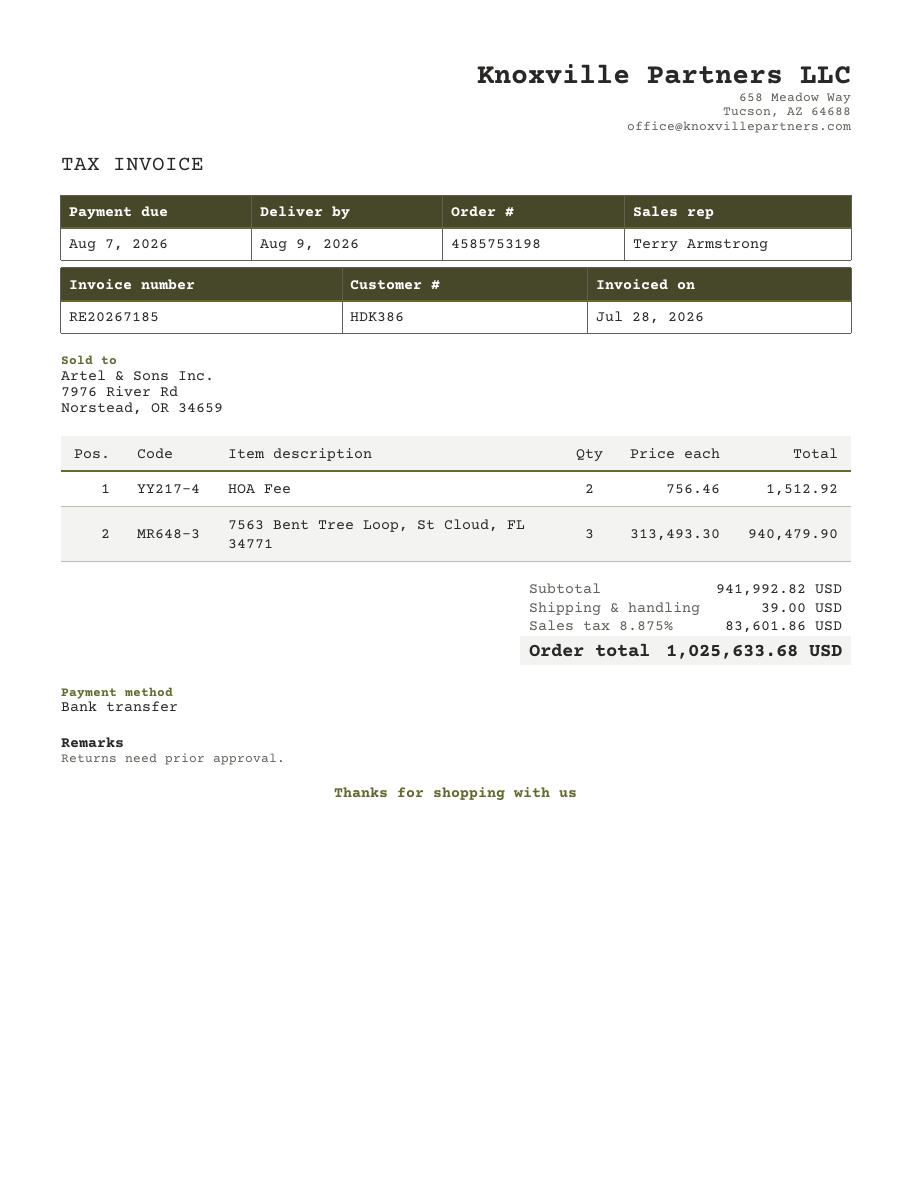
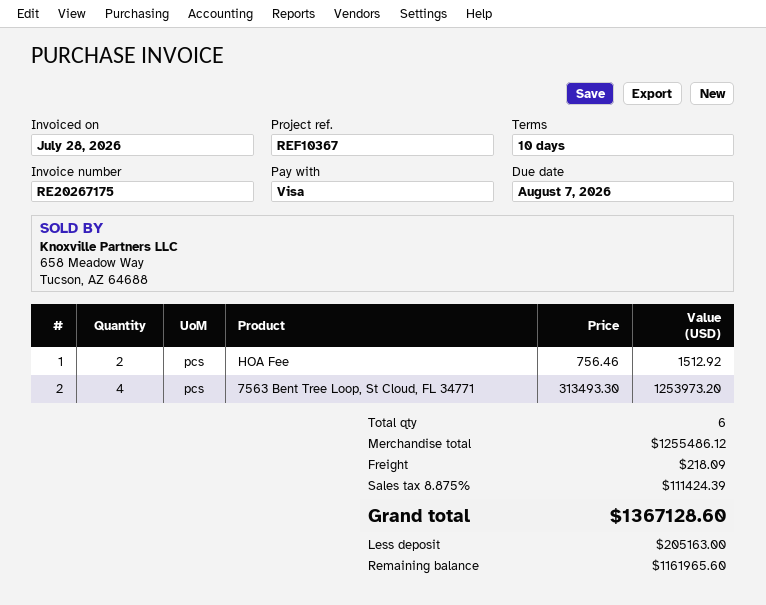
invoice number: RE20267185 -> RE20267175
payment method: bank transfer -> Visa
7563 Bent Tree Loop, St Cloud, FL 34771: 3 x 313493.30 = 940479.90 -> 4 x 313493.30 = 1253973.20
subtotal: 941992.82 -> 1255486.12
shipping: 39.00 -> 218.09
tax: 8.875% = 83601.86 -> 8.875% = 111424.39
total: 1025633.68 -> 1367128.60

